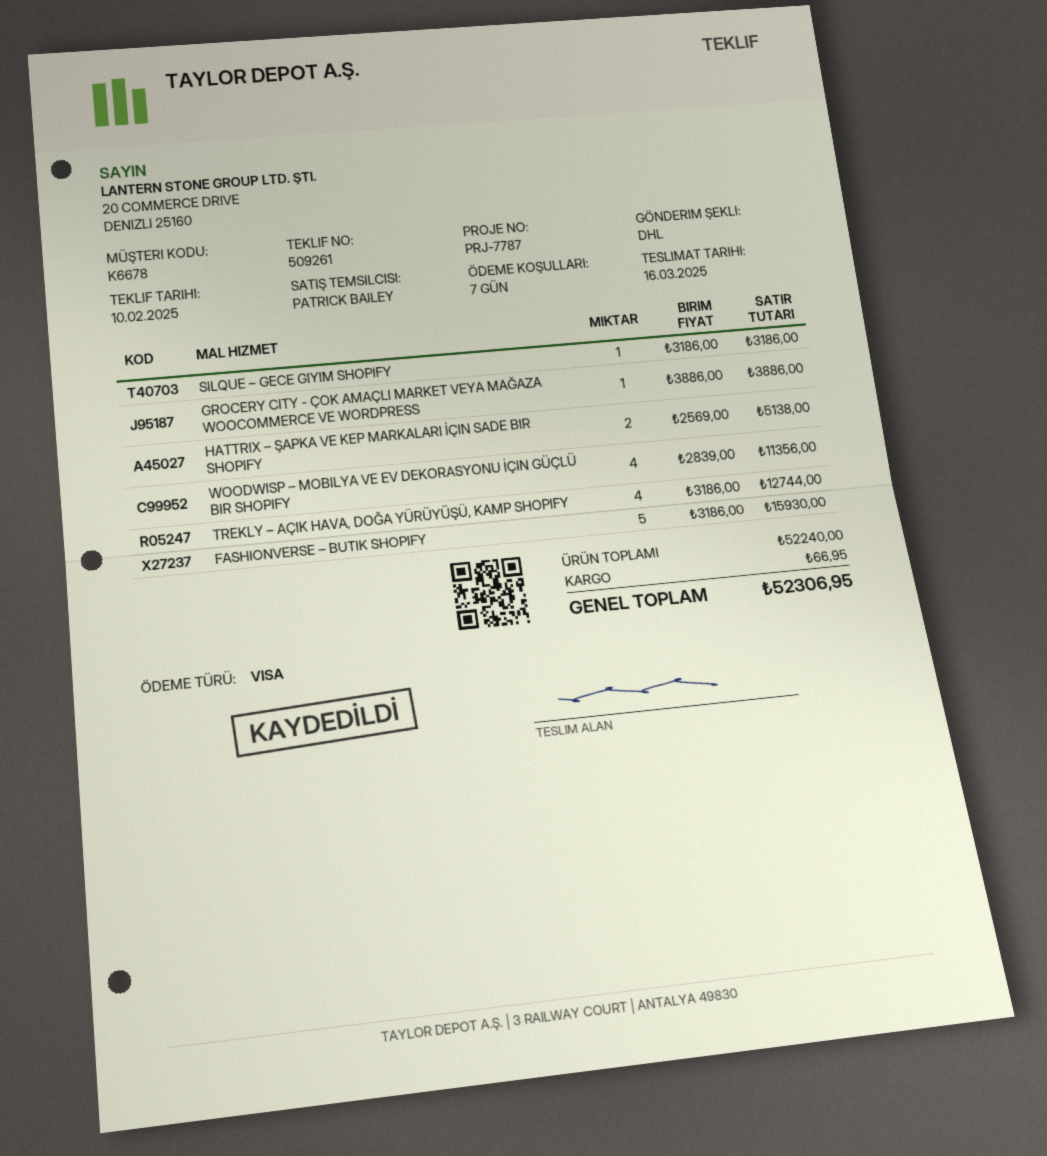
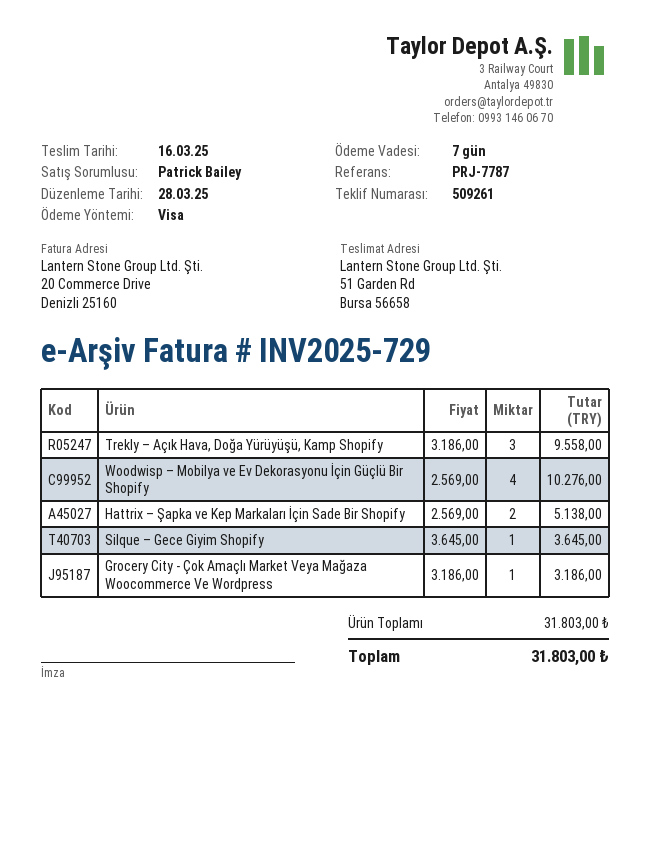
SILQUE – GECE GIYIM SHOPIFY: 1 x 3186.00 = 3186.00 -> 1 x 3645.00 = 3645.00
GROCERY CITY - ÇOK AMAÇLI MARKET VEYA MAĞAZA WOOCOMMERCE VE WORDPRESS: 1 x 3886.00 = 3886.00 -> 1 x 3186.00 = 3186.00
WOODWISP – MOBILYA VE EV DEKORASYONU İÇIN GÜÇLÜ BIR SHOPIFY: 4 x 2839.00 = 11356.00 -> 4 x 2569.00 = 10276.00
TREKLY – AÇIK HAVA, DOĞA YÜRÜYÜŞÜ, KAMP SHOPIFY: 4 x 3186.00 = 12744.00 -> 3 x 3186.00 = 9558.00
FASHIONVERSE – BUTIK SHOPIFY: 5 x 3186.00 = 15930.00 -> none
subtotal: 52240.00 -> 31803.00
shipping: 66.95 -> none
total: 52306.95 -> 31803.00

